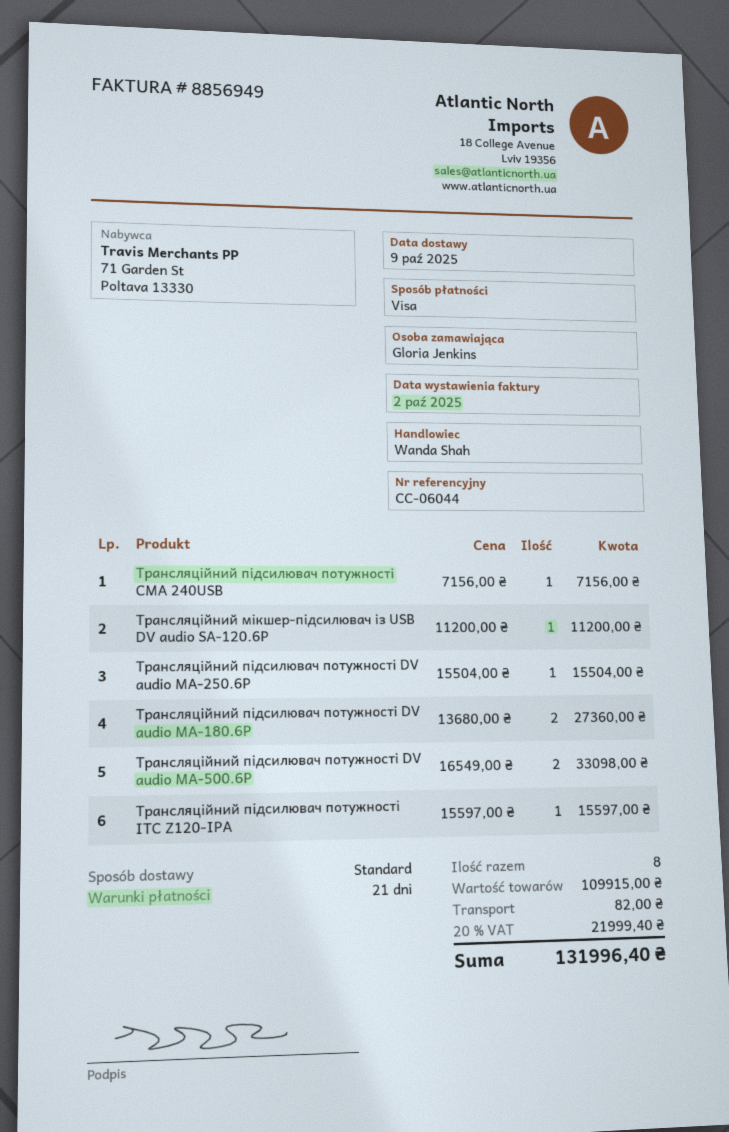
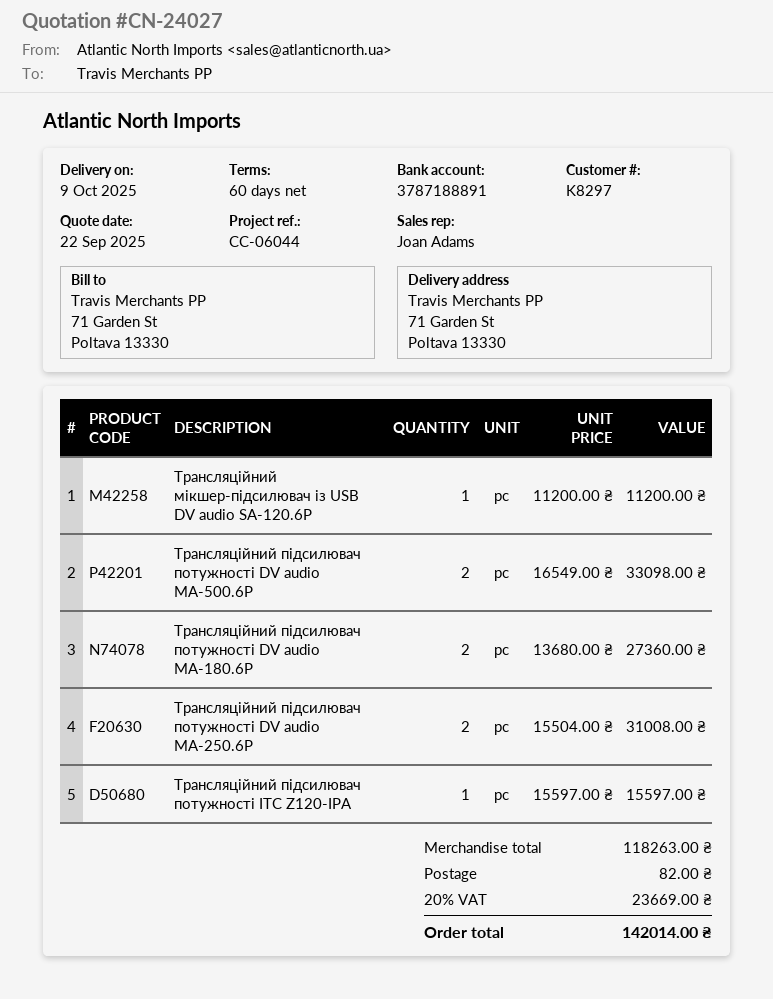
payment terms: 21 days -> 60 days
sales rep: Wanda Shah -> Joan Adams
Трансляційний підсилювач потужності CMA 240USB: 1 x 7156.00 = 7156.00 -> none
Трансляційний підсилювач потужності DV audio MA-250.6P: 1 x 15504.00 = 15504.00 -> 2 x 15504.00 = 31008.00
subtotal: 109915.00 -> 118263.00
tax: 20% = 21999.40 -> 20% = 23669.00
total: 131996.40 -> 142014.00

